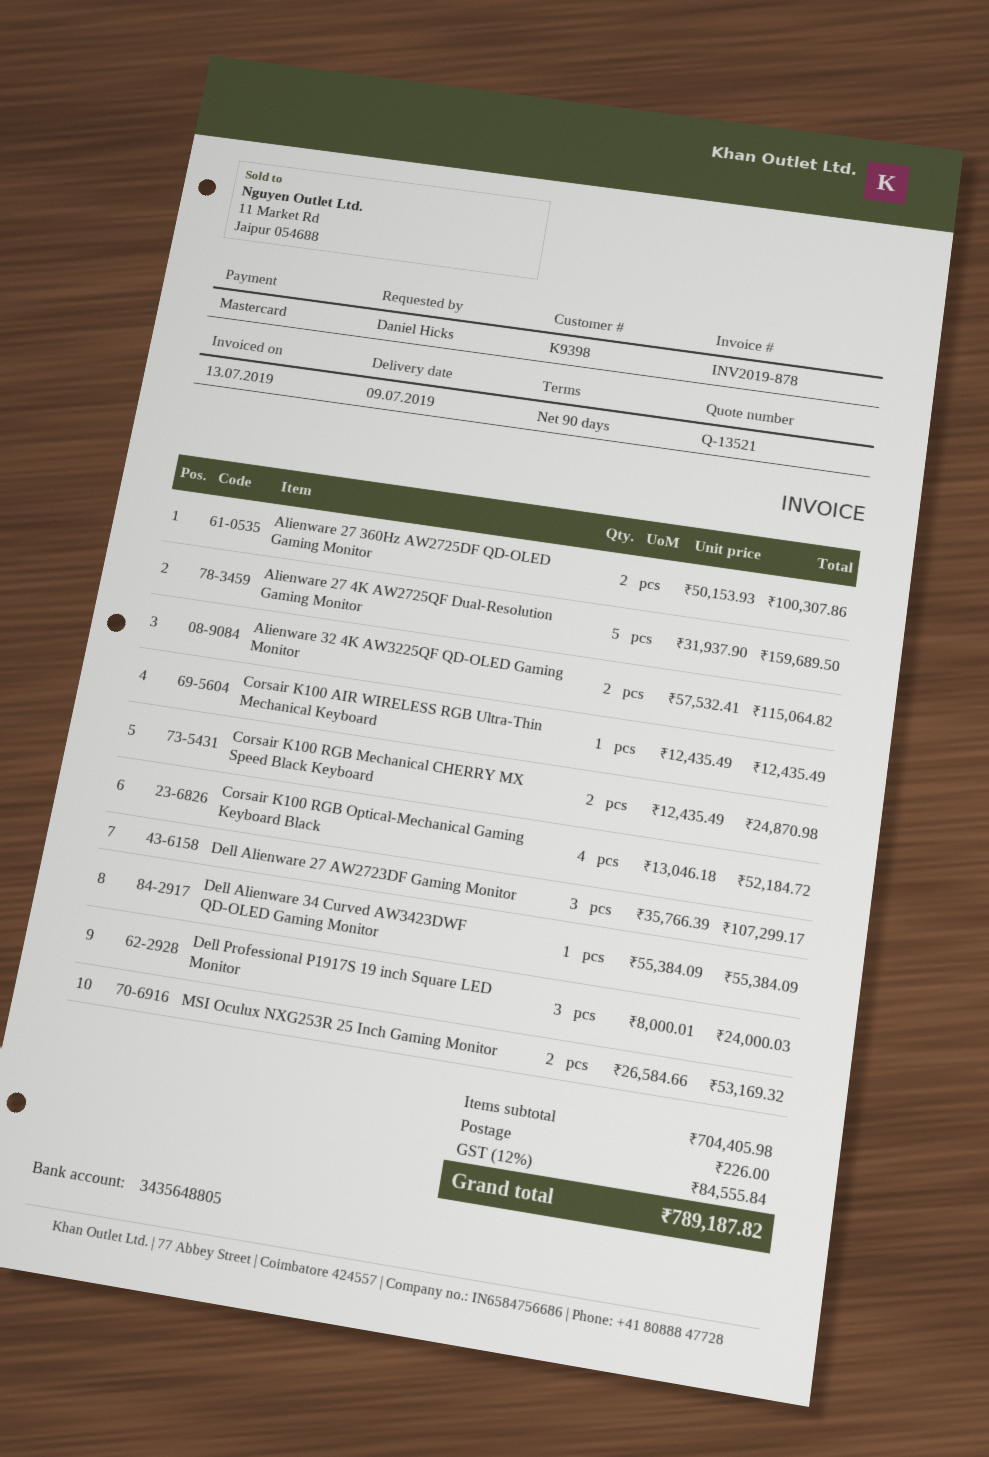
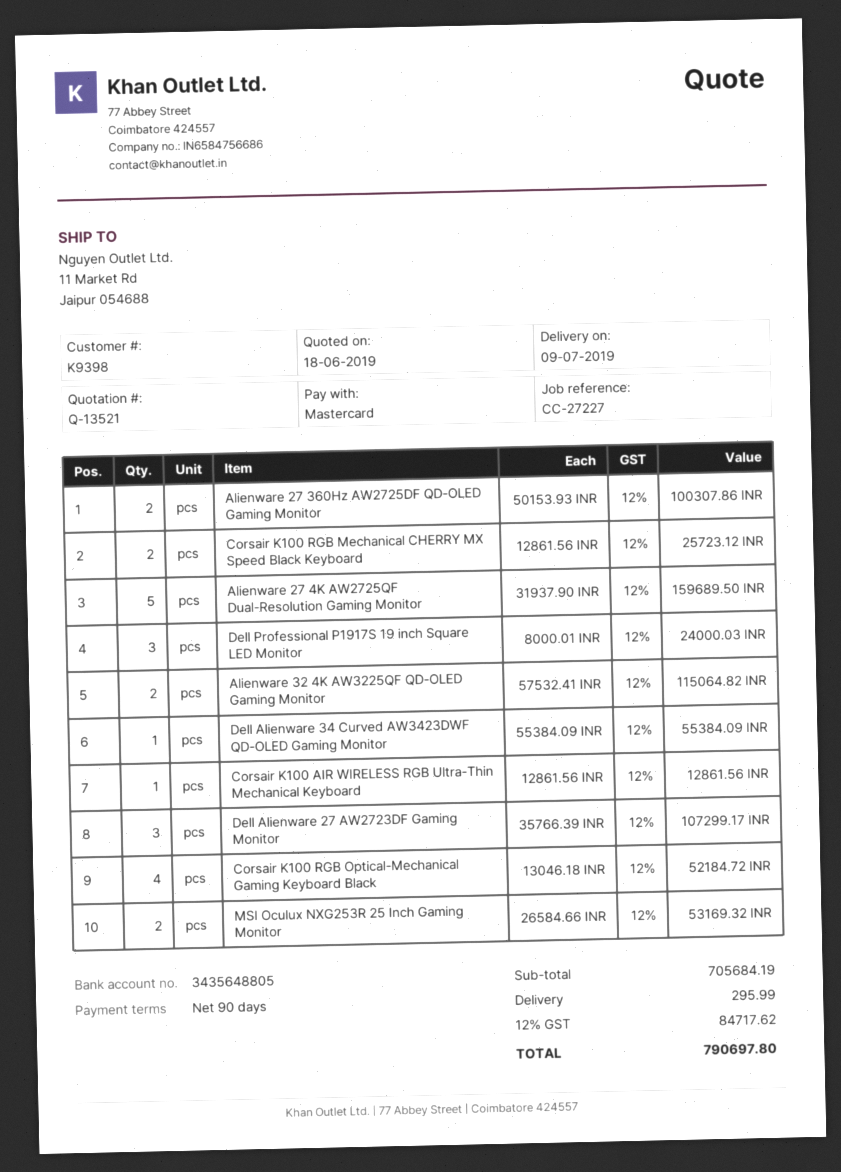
Corsair K100 AIR WIRELESS RGB Ultra-Thin Mechanical Keyboard: 1 x 12435.49 = 12435.49 -> 1 x 12861.56 = 12861.56
Corsair K100 RGB Mechanical CHERRY MX Speed Black Keyboard: 2 x 12435.49 = 24870.98 -> 2 x 12861.56 = 25723.12
subtotal: 704405.98 -> 705684.19
shipping: 226.00 -> 295.99
tax: 12% = 84555.84 -> 12% = 84717.62
total: 789187.82 -> 790697.80

